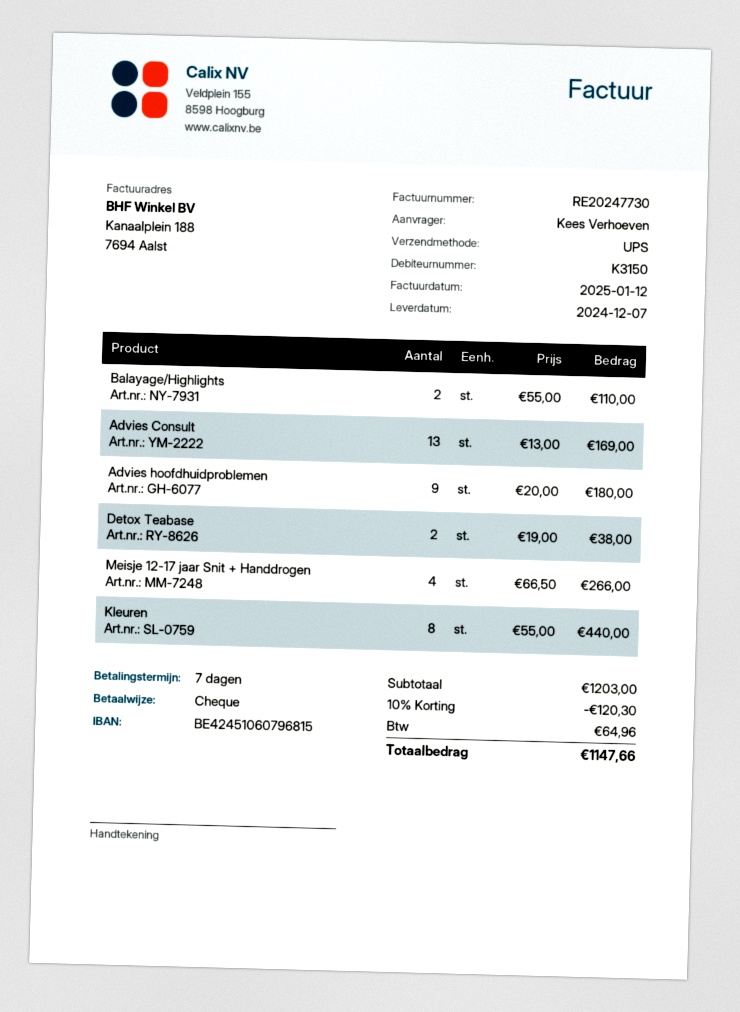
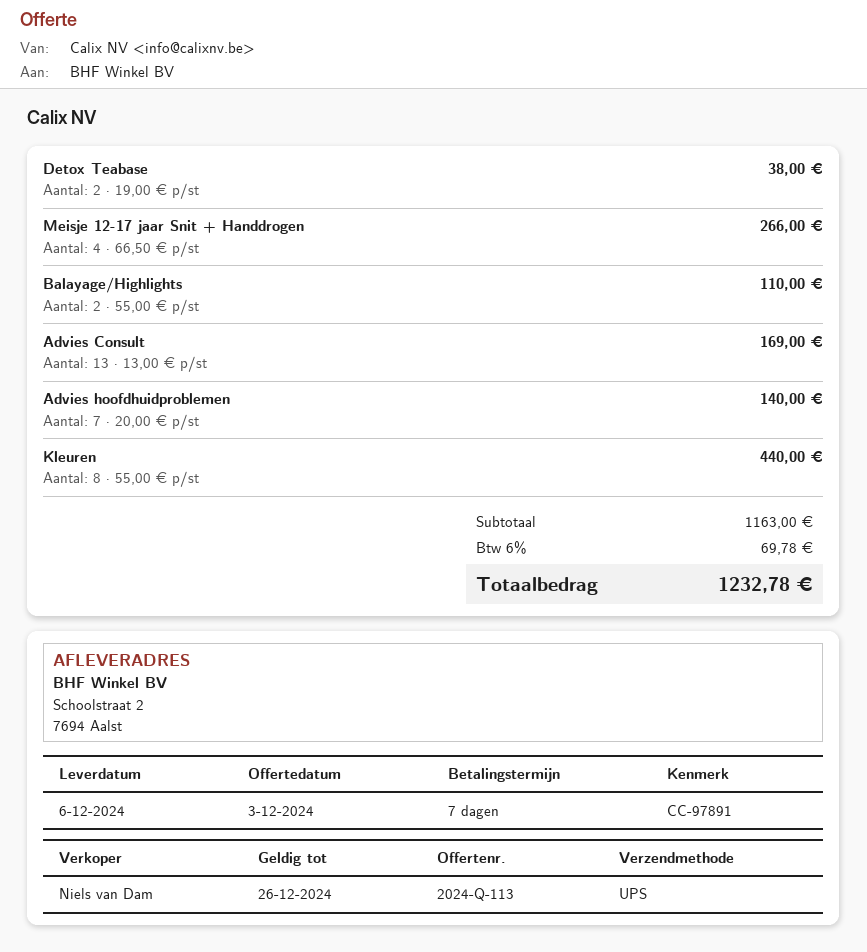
delivery date: 2024-12-07 -> 2024-12-06
Advies hoofdhuidproblemen: 9 x 20.00 = 180.00 -> 7 x 20.00 = 140.00
subtotal: 1203.00 -> 1163.00
discount: 10% = 120.30 -> none
tax: 64.96 -> 69.78
total: 1147.66 -> 1232.78

